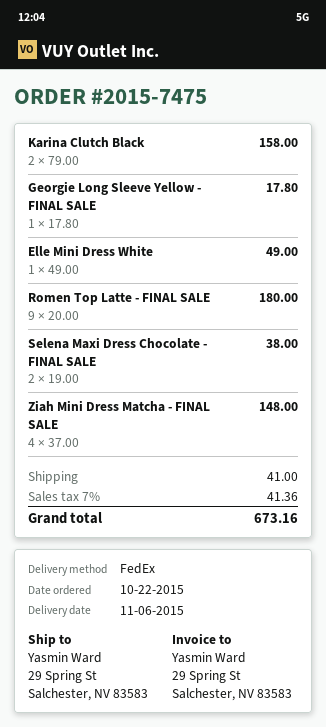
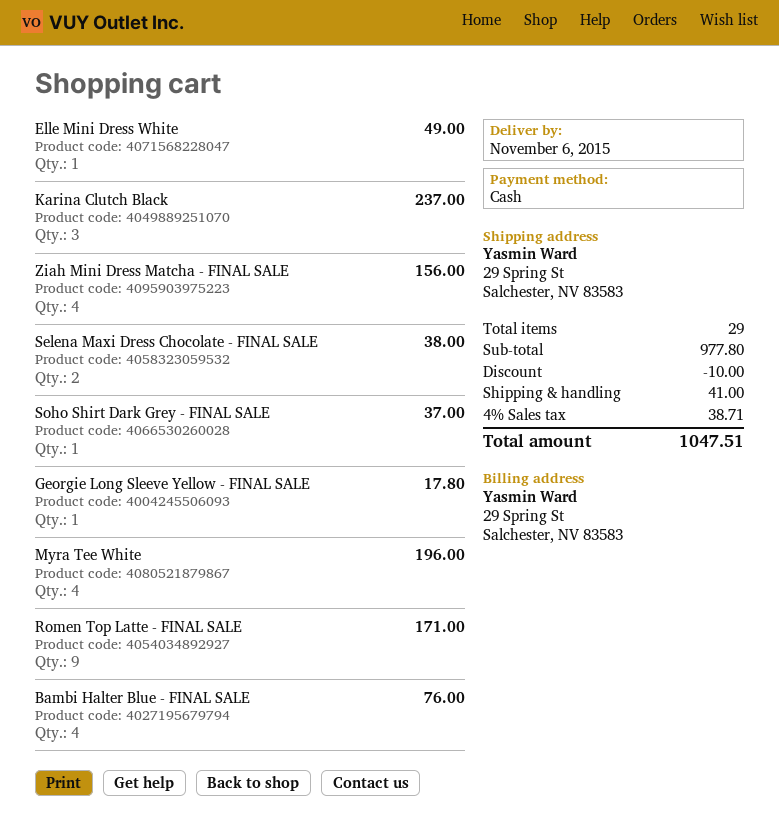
Karina Clutch Black: 2 for 158.00 -> 3 for 237.00
Romen Top Latte - FINAL SALE: 9 for 180.00 -> 9 for 171.00
Ziah Mini Dress Matcha - FINAL SALE: 4 for 148.00 -> 4 for 156.00
Soho Shirt Dark Grey - FINAL SALE: none -> 1 for 37.00
Myra Tee White: none -> 4 for 196.00
Bambi Halter Blue - FINAL SALE: none -> 4 for 76.00
discount: none -> 10.00
tax: 7% = 41.36 -> 4% = 38.71
total: 673.16 -> 1047.51

